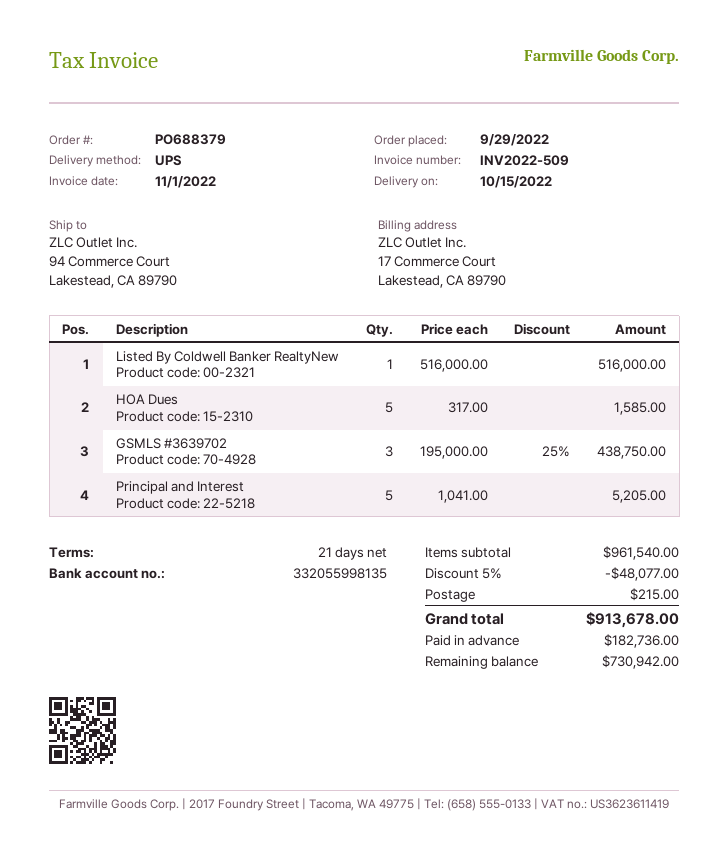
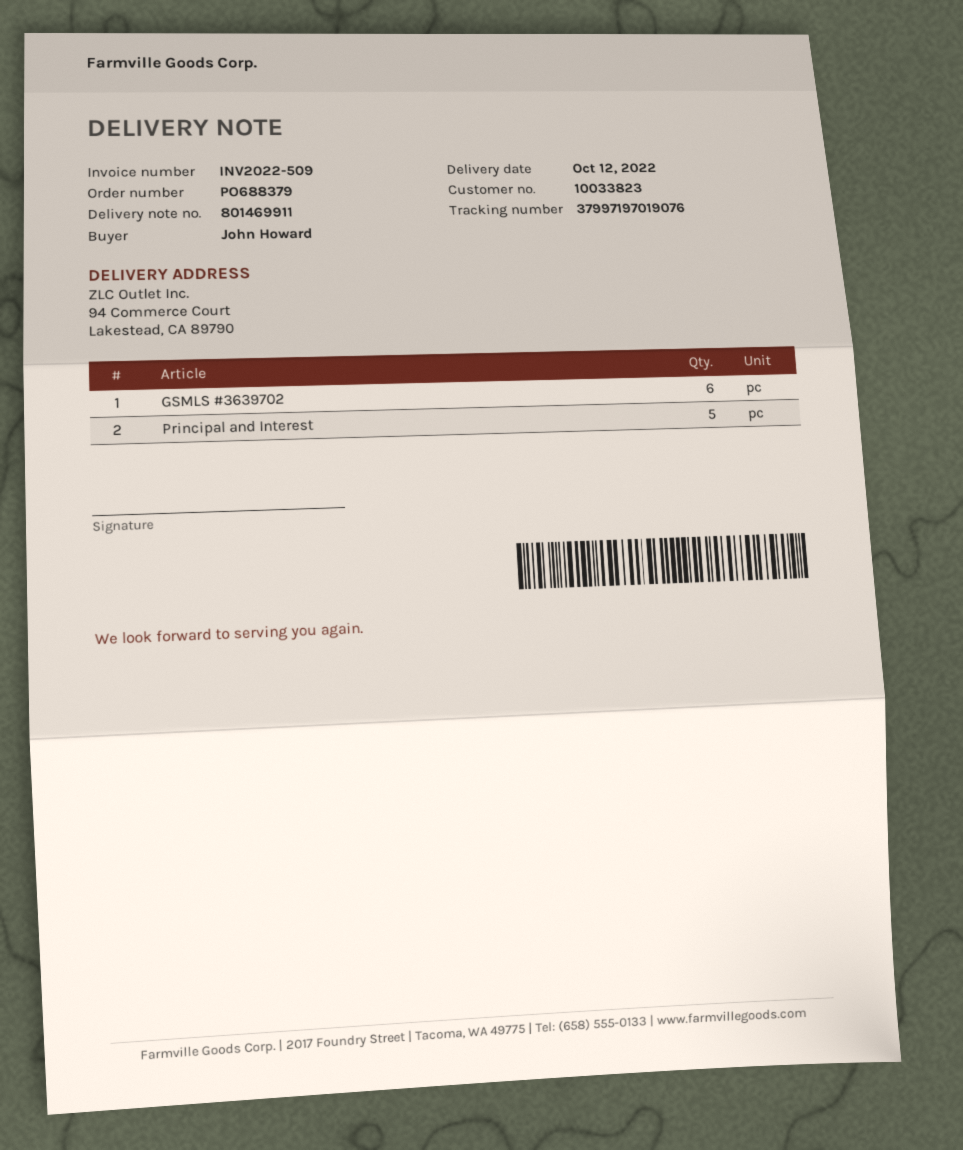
delivery date: 2022-10-15 -> 2022-10-12
Listed By Coldwell Banker RealtyNew: 1 -> none
HOA Dues: 5 -> none
GSMLS #3639702: 3 -> 6

